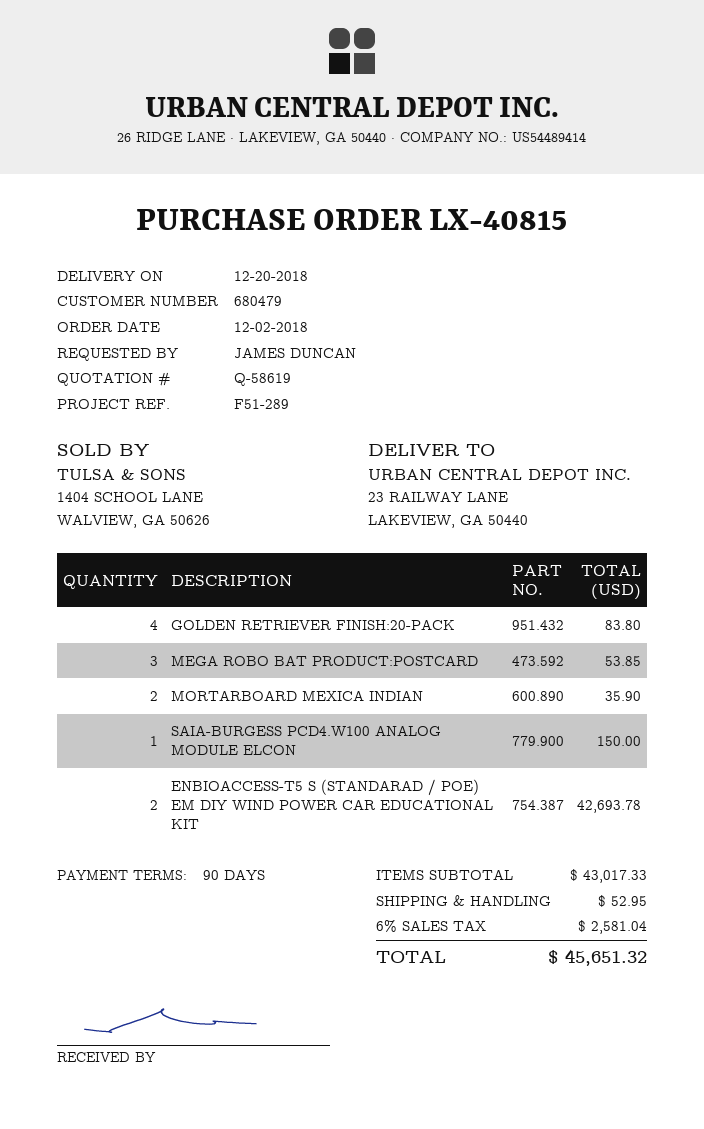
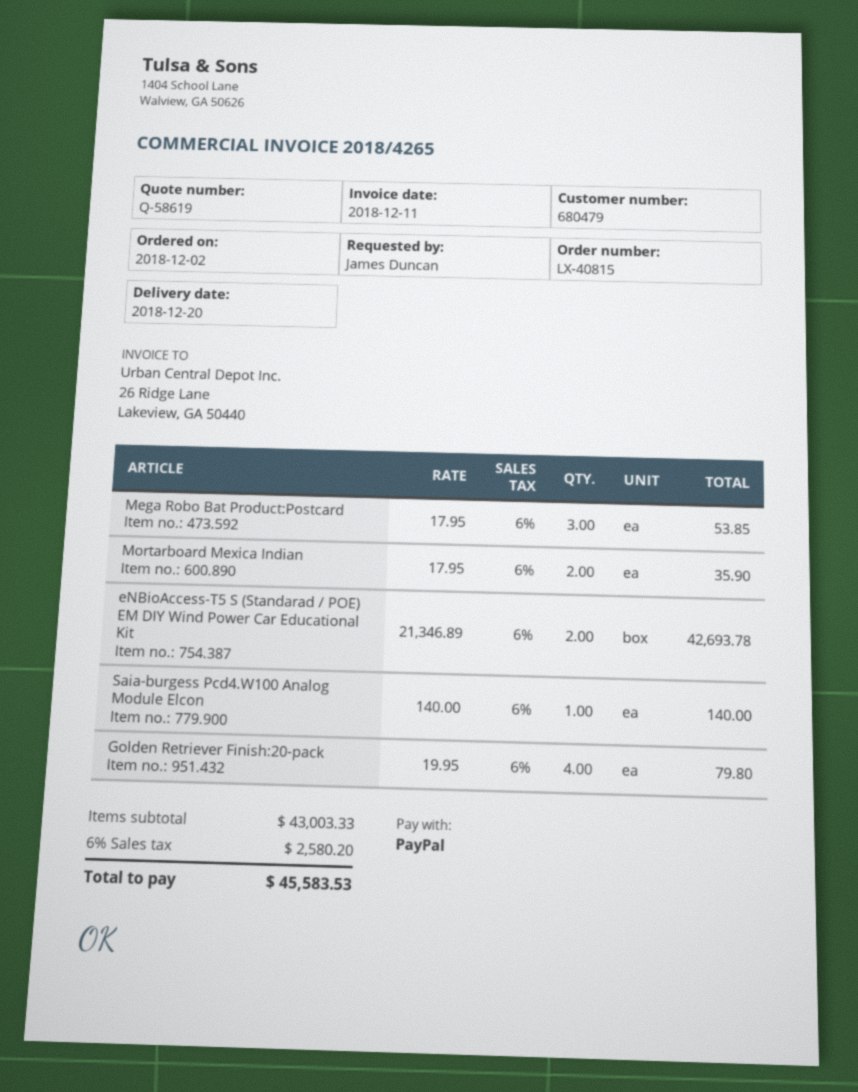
GOLDEN RETRIEVER FINISH:20-PACK: 4 for 83.80 -> 4 for 79.80
SAIA-BURGESS PCD4.W100 ANALOG MODULE ELCON: 1 for 150.00 -> 1 for 140.00
subtotal: 43017.33 -> 43003.33
shipping: 52.95 -> none
tax: 6% = 2581.04 -> 6% = 2580.20
total: 45651.32 -> 45583.53

